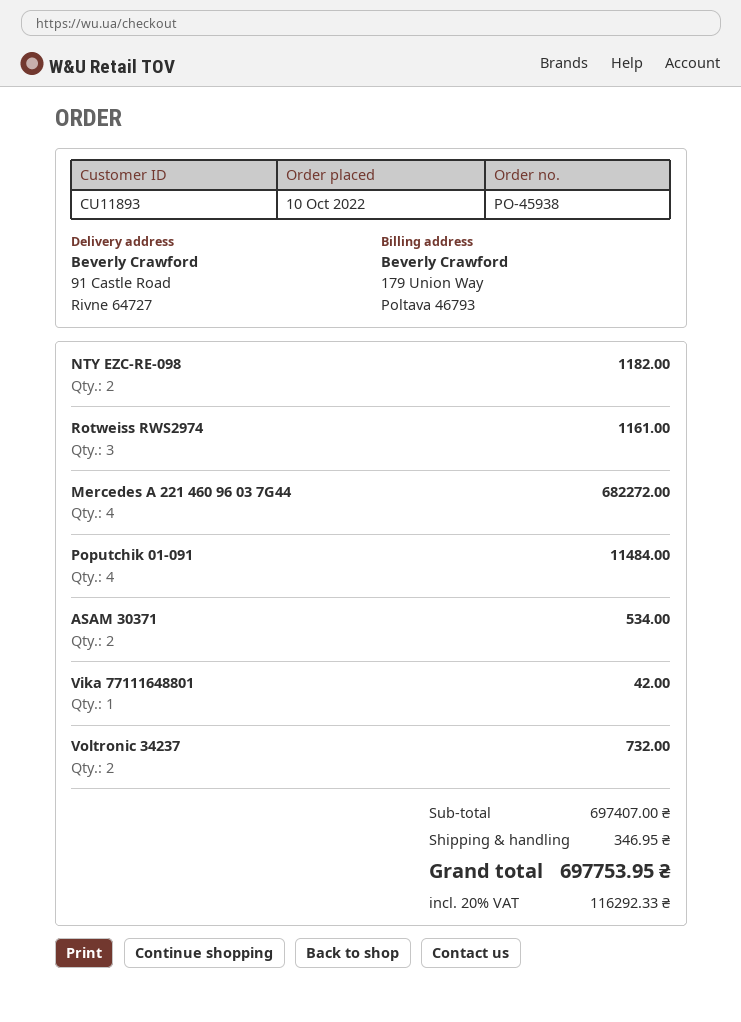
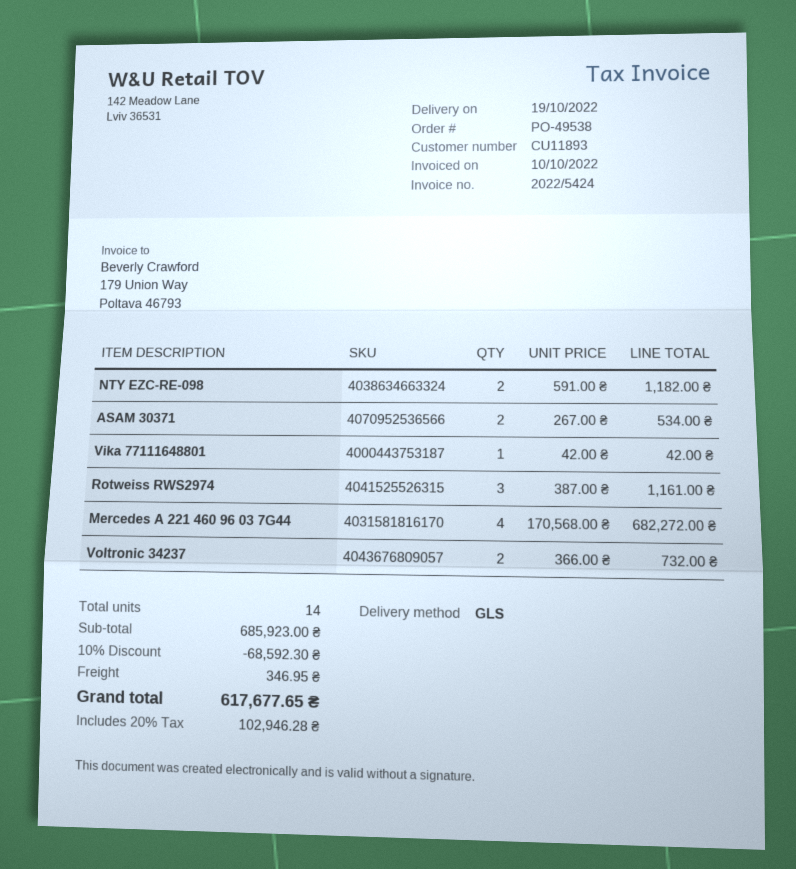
order number: PO-45938 -> PO-49538
Poputchik 01-091: 4 for 11484.00 -> none
subtotal: 697407.00 -> 685923.00
discount: none -> 10% = 68592.30
tax: 20% = 116292.33 -> 20% = 102946.28
total: 697753.95 -> 617677.65

